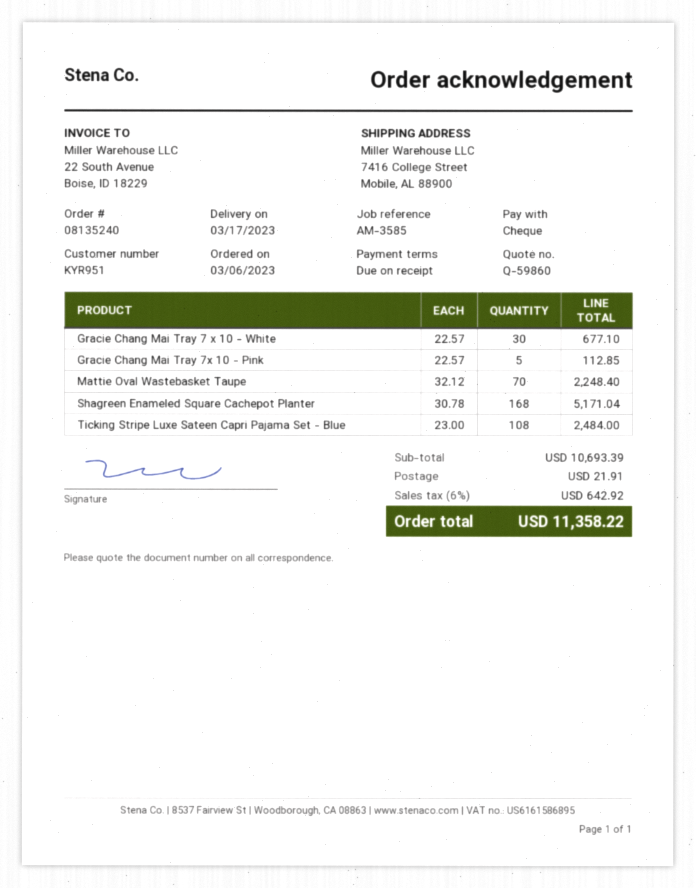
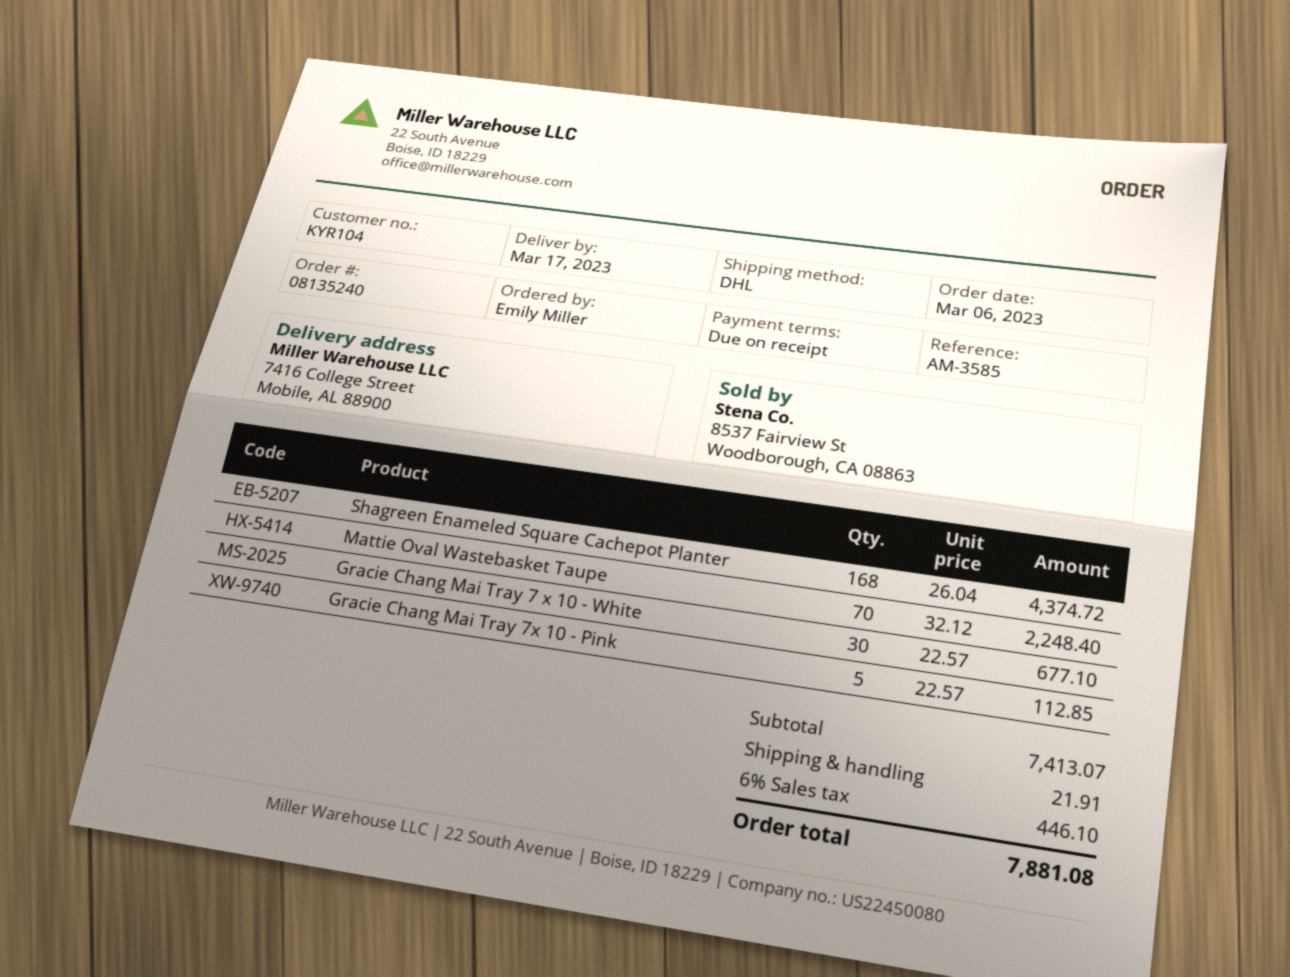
customer number: KYR951 -> KYR104
Shagreen Enameled Square Cachepot Planter: 168 x 30.78 = 5171.04 -> 168 x 26.04 = 4374.72
Ticking Stripe Luxe Sateen Capri Pajama Set - Blue: 108 x 23.00 = 2484.00 -> none
subtotal: 10693.39 -> 7413.07
tax: 6% = 642.92 -> 6% = 446.10
total: 11358.22 -> 7881.08

